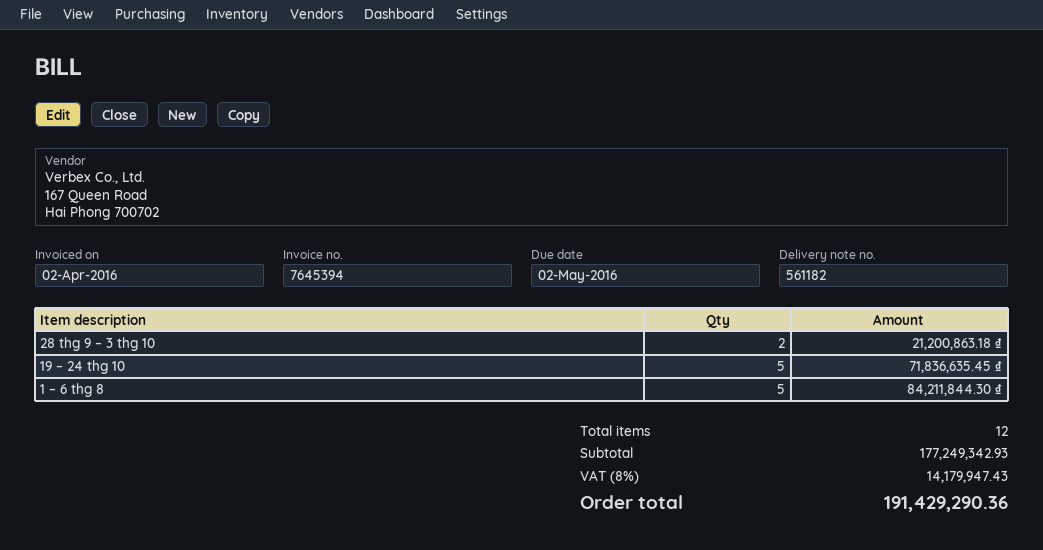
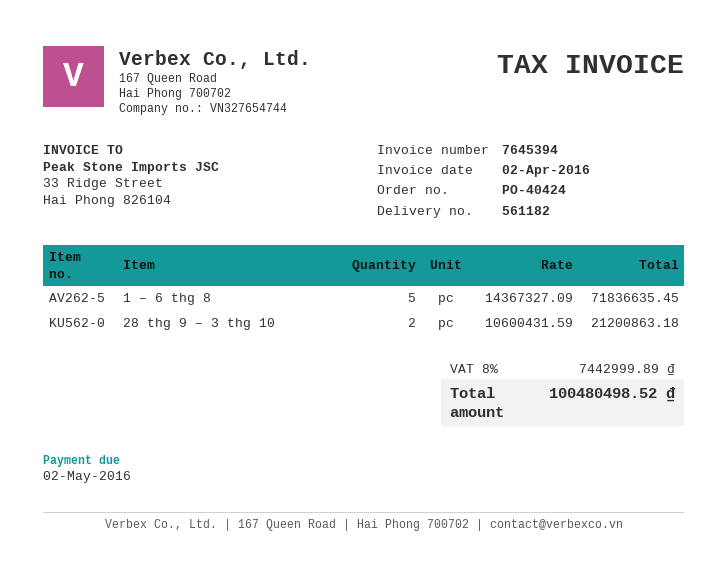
19 – 24 thg 10: 5 for 71836635.45 -> none
1 – 6 thg 8: 5 for 84211844.30 -> 5 for 71836635.45
tax: 8% = 14179947.43 -> 8% = 7442999.89
total: 191429290.36 -> 100480498.52

